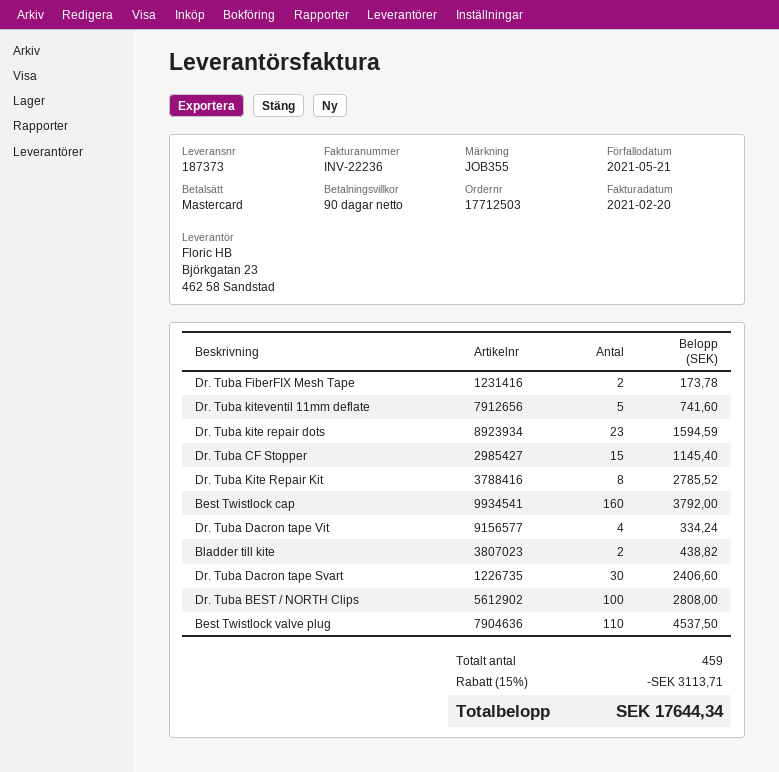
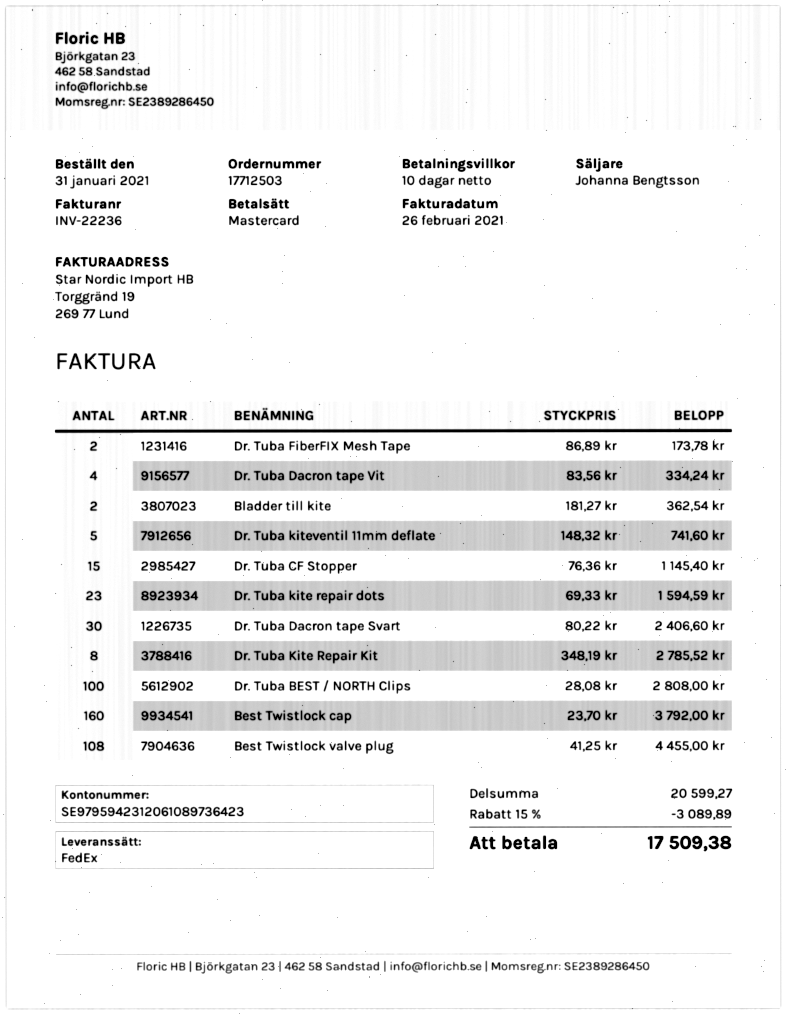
invoice date: 2021-02-20 -> 2021-02-26
payment terms: 90 days -> 10 days
Bladder till kite: 2 for 438.82 -> 2 for 362.54
Best Twistlock valve plug: 110 for 4537.50 -> 108 for 4455.00
discount: 15% = 3113.71 -> 15% = 3089.89
total: 17644.34 -> 17509.38

